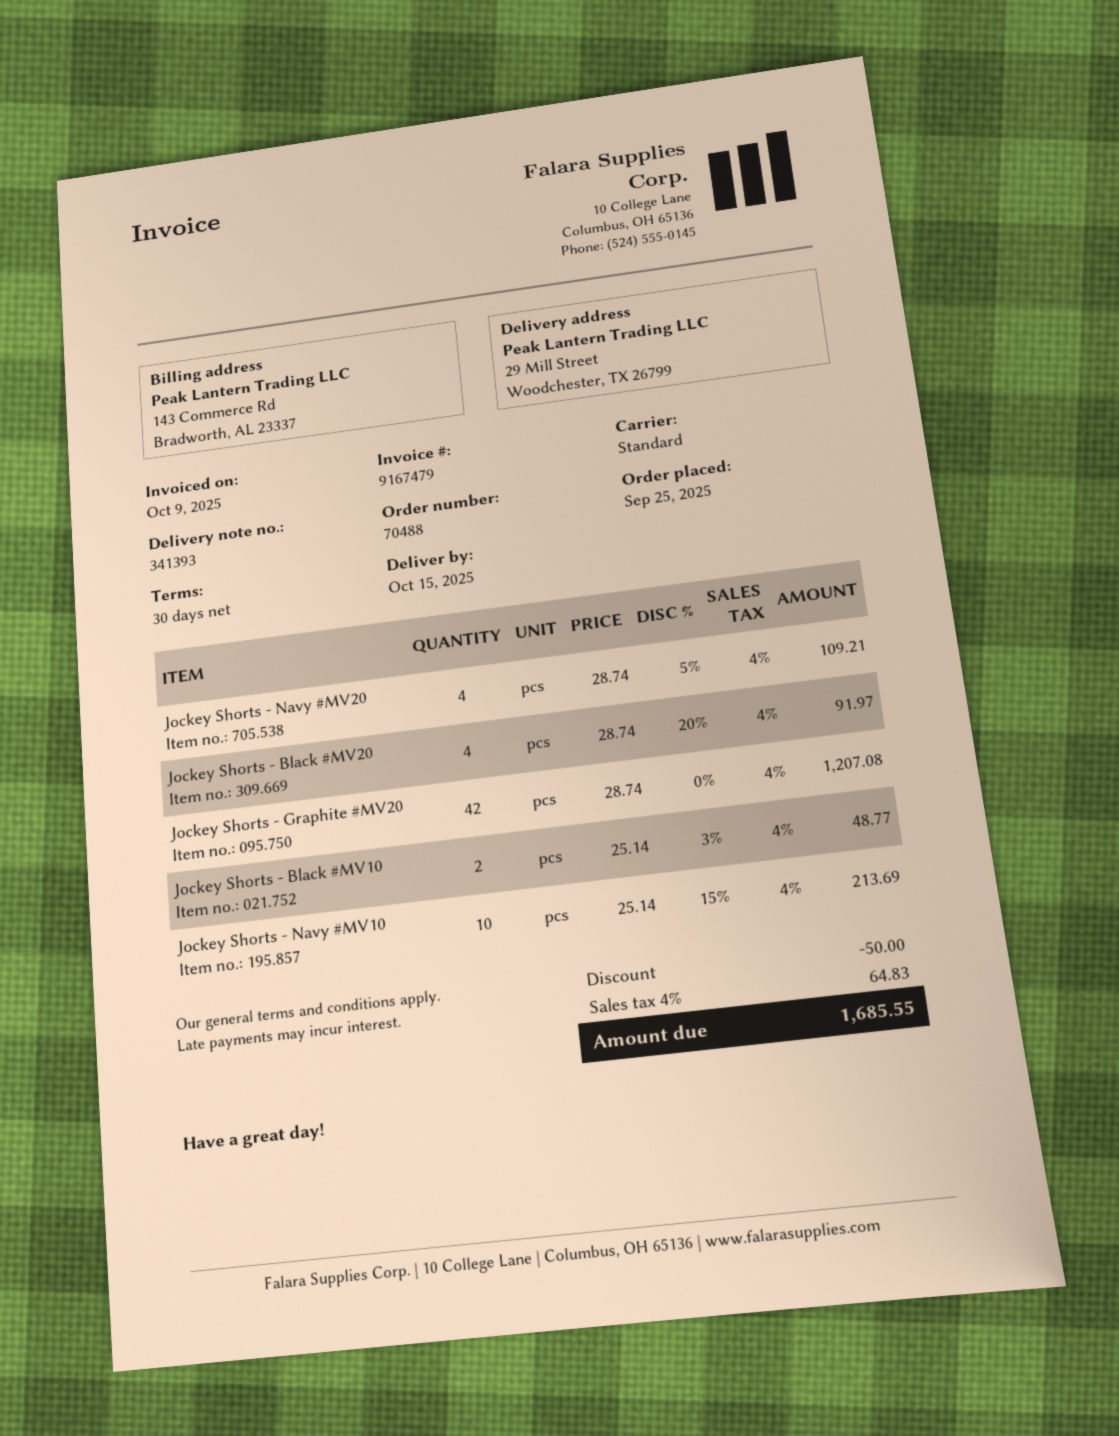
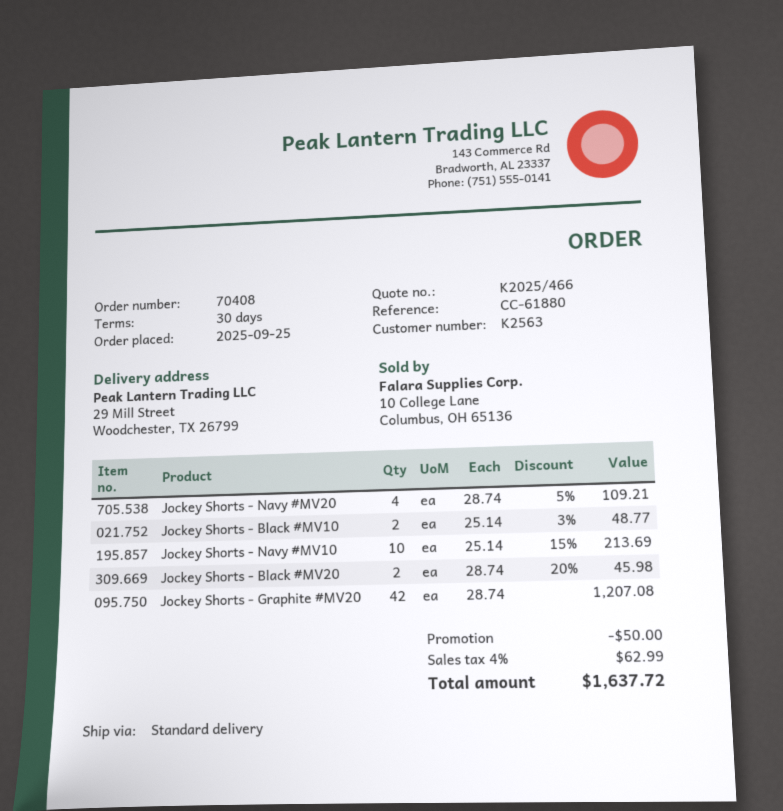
order number: 70488 -> 70408
Jockey Shorts - Black #MV20: 4 x 28.74 - 20% = 91.97 -> 2 x 28.74 - 20% = 45.98
tax: 4% = 64.83 -> 4% = 62.99
total: 1685.55 -> 1637.72

